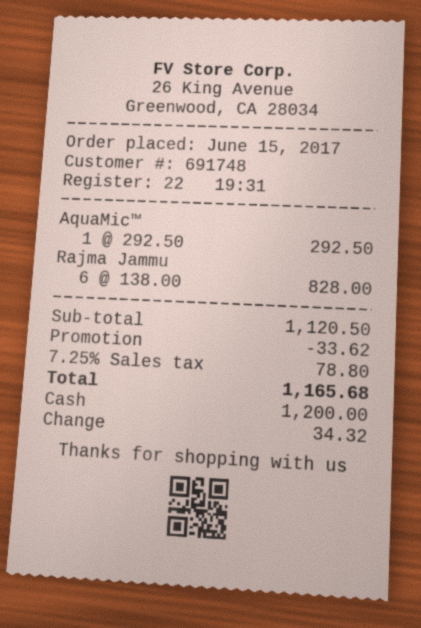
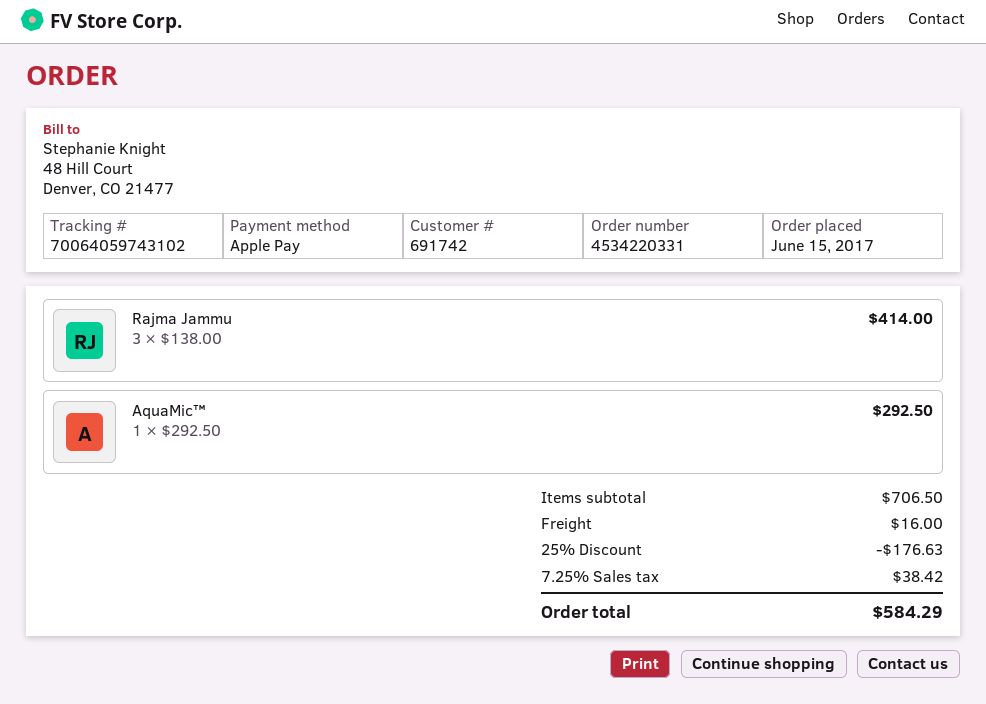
customer number: 691748 -> 691742
payment method: cash -> Apple Pay
Rajma Jammu: 6 x 138.00 = 828.00 -> 3 x 138.00 = 414.00
subtotal: 1120.50 -> 706.50
discount: 33.62 -> 176.63
shipping: none -> 16.00
tax: 7.25% = 78.80 -> 7.25% = 38.42
total: 1165.68 -> 584.29

